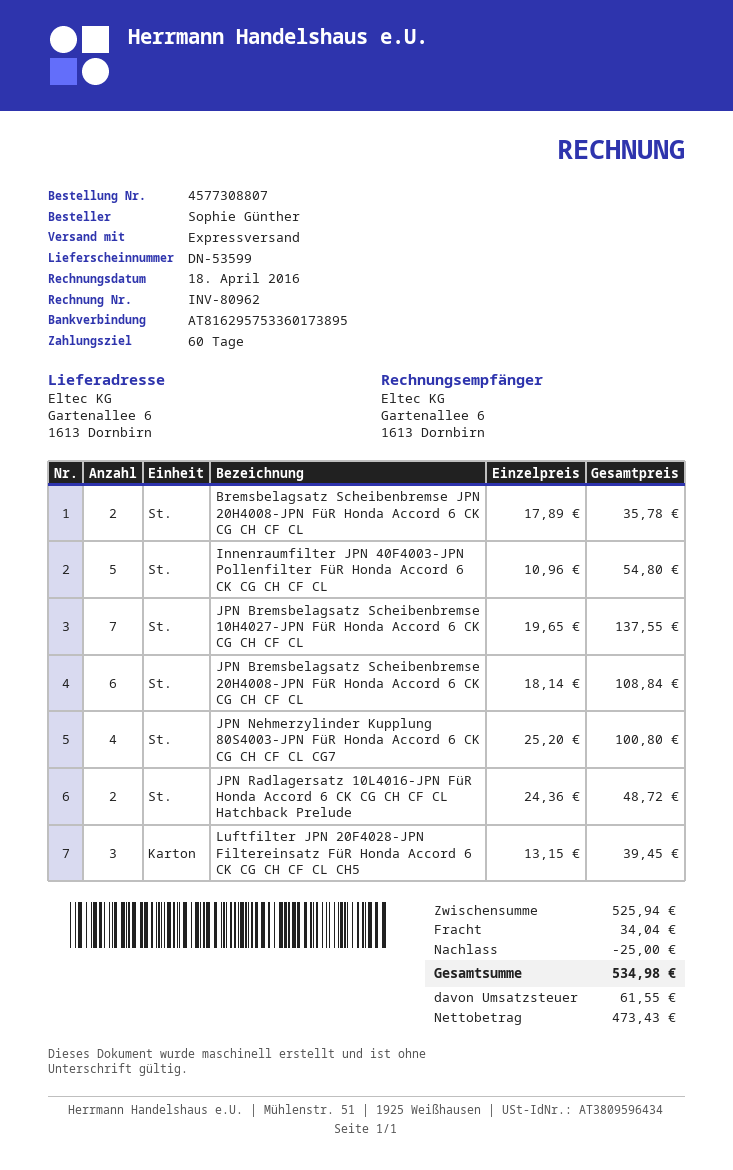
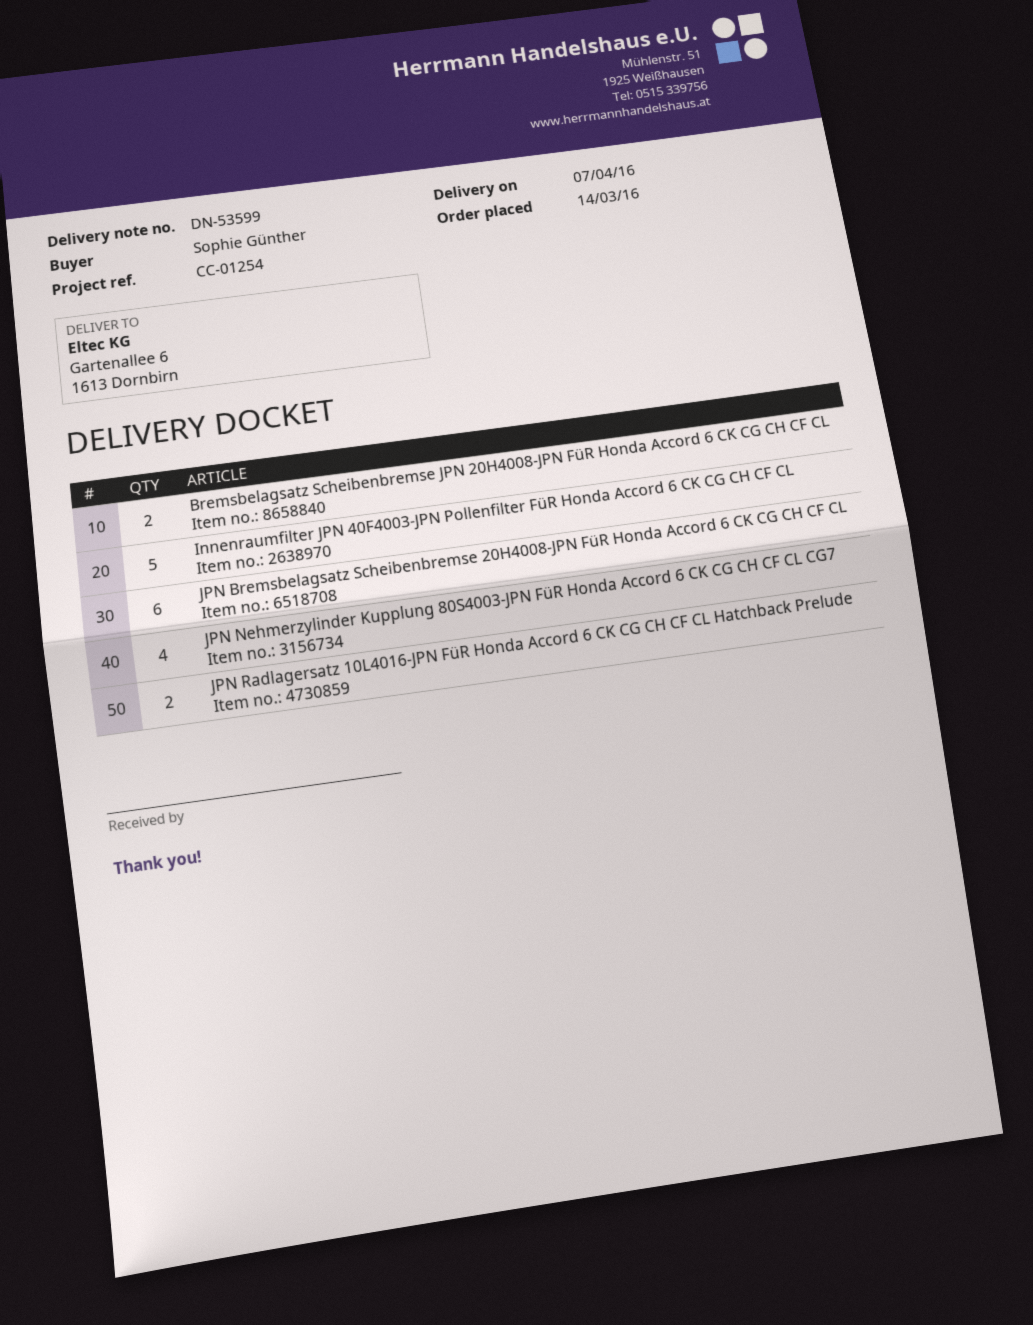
JPN Bremsbelagsatz Scheibenbremse 10H4027-JPN FüR Honda Accord 6 CK CG CH CF CL: 7 -> none
Luftfilter JPN 20F4028-JPN Filtereinsatz FüR Honda Accord 6 CK CG CH CF CL CH5: 3 -> none

